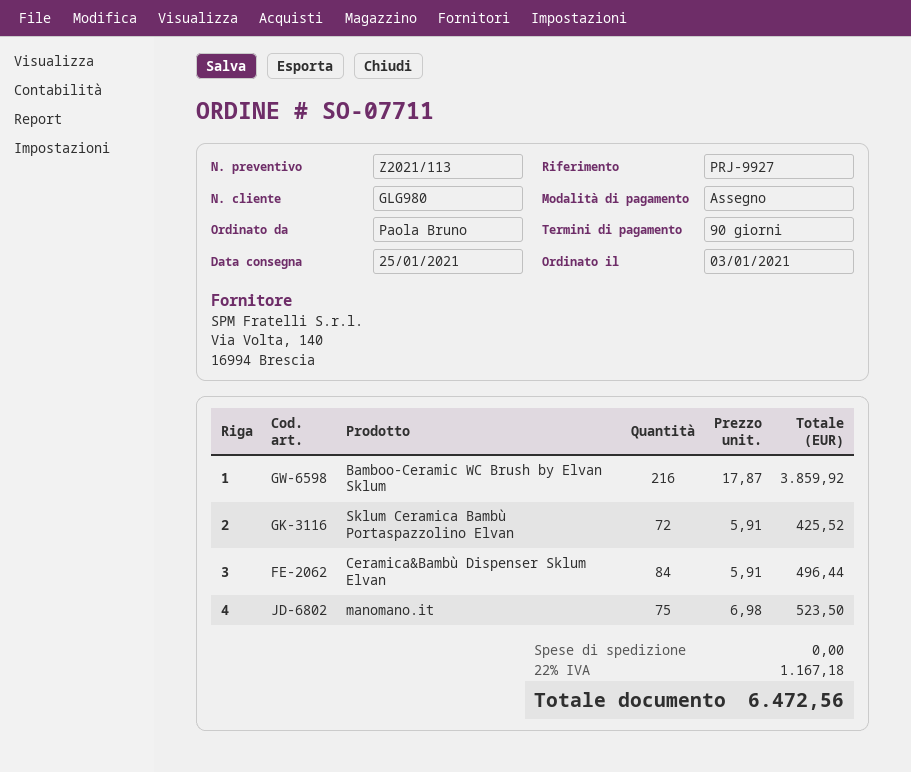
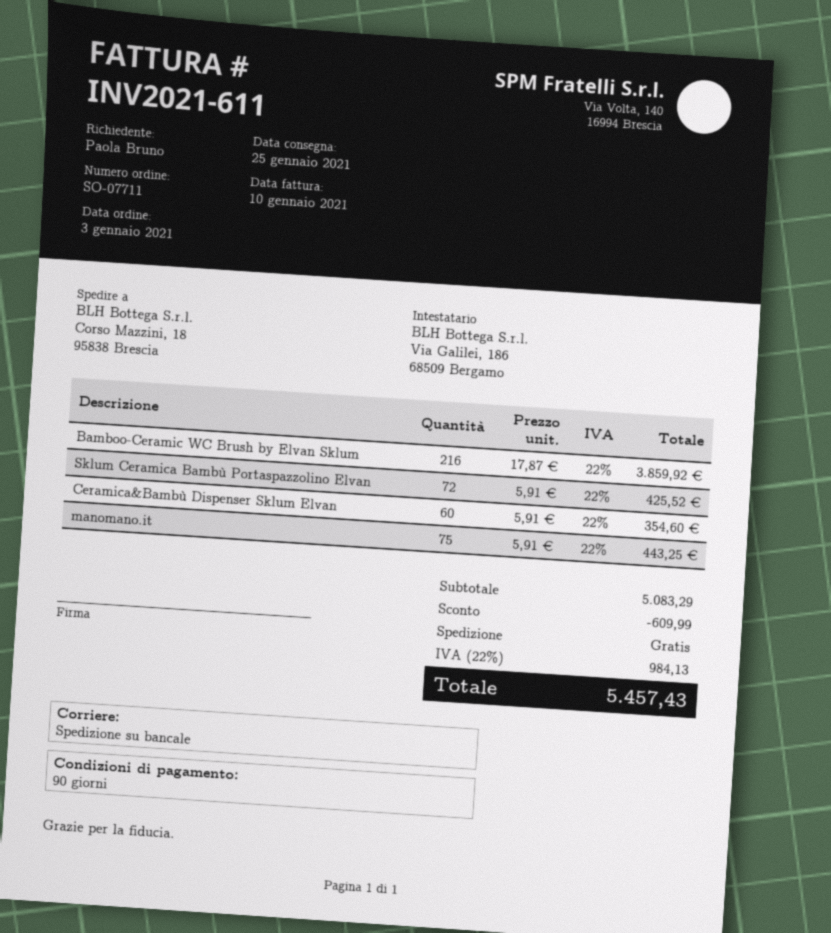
Ceramica&Bambù Dispenser Sklum Elvan: 84 x 5.91 = 496.44 -> 60 x 5.91 = 354.60
manomano.it: 75 x 6.98 = 523.50 -> 75 x 5.91 = 443.25
discount: none -> 609.99
tax: 22% = 1167.18 -> 22% = 984.13
total: 6472.56 -> 5457.43

